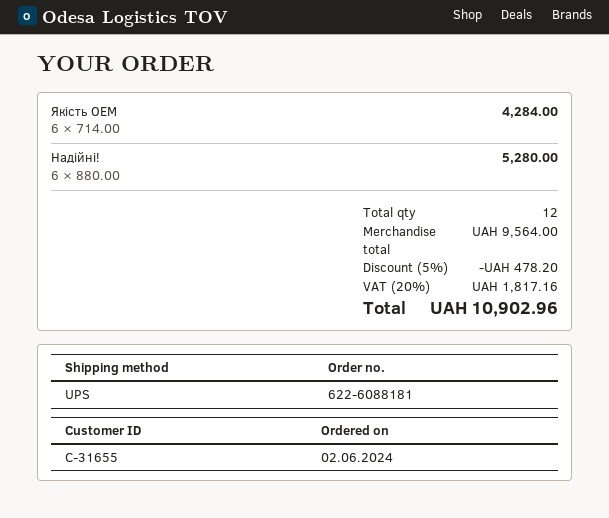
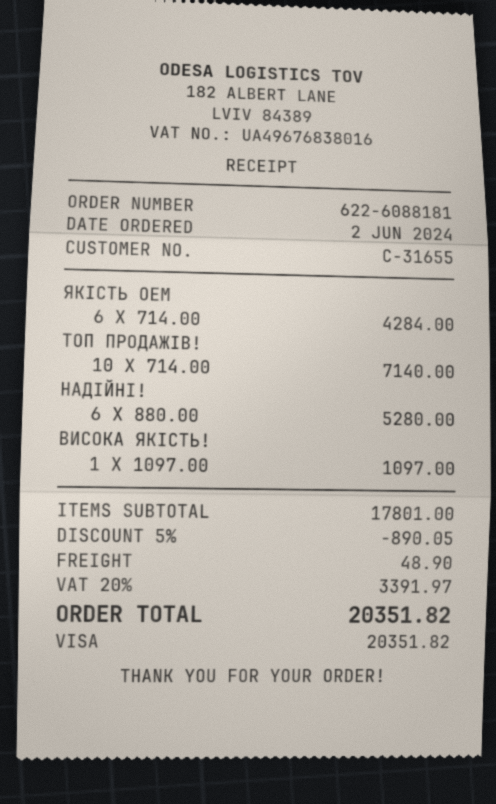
ТОП ПРОДАЖІВ!: none -> 10 x 714.00 = 7140.00
ВИСОКА ЯКІСТЬ!: none -> 1 x 1097.00 = 1097.00
subtotal: 9564.00 -> 17801.00
discount: 5% = 478.20 -> 5% = 890.05
shipping: none -> 48.90
tax: 20% = 1817.16 -> 20% = 3391.97
total: 10902.96 -> 20351.82

